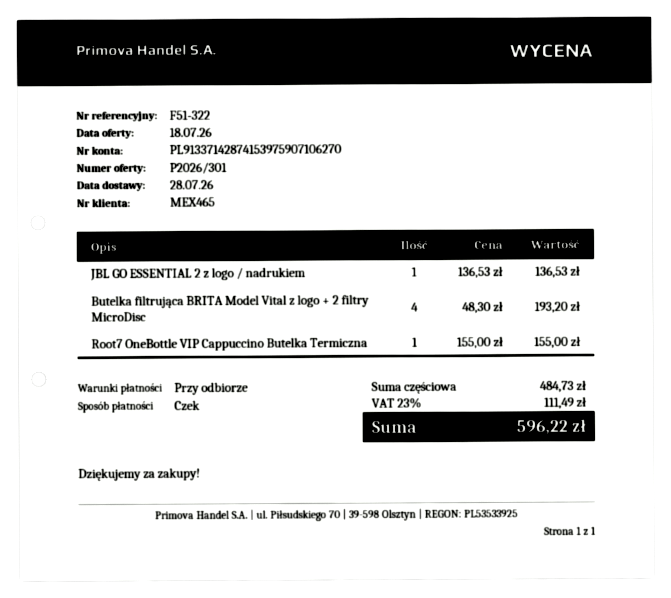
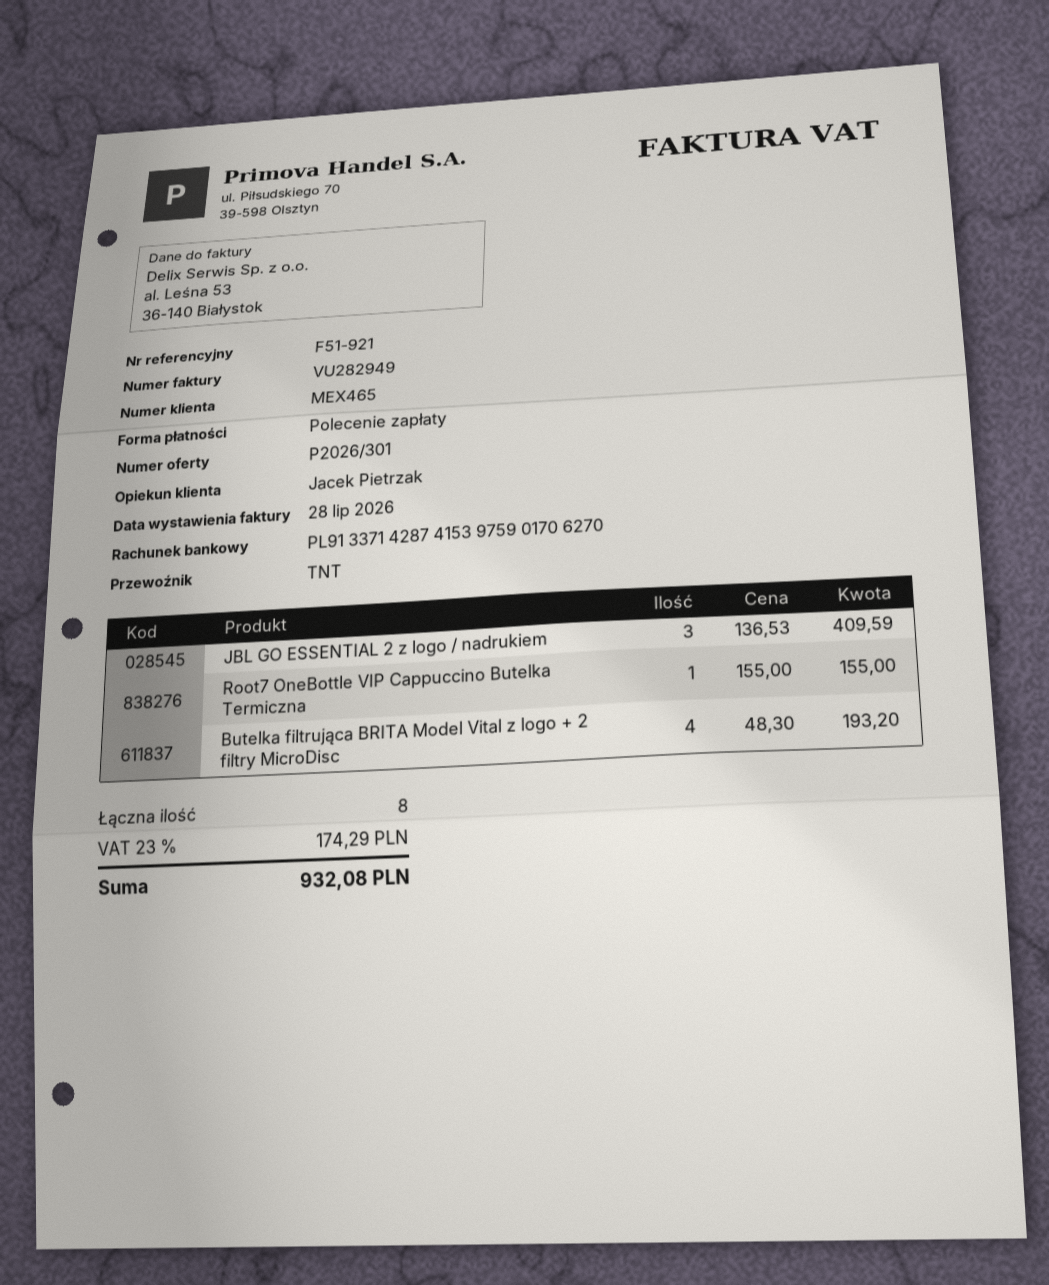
reference: F51-322 -> F51-921
payment method: cheque -> direct debit
bank account: PL91337142874153975907106270 -> PL91337142874153975901706270
JBL GO ESSENTIAL 2 z logo / nadrukiem: 1 x 136.53 = 136.53 -> 3 x 136.53 = 409.59
tax: 23% = 111.49 -> 23% = 174.29
total: 596.22 -> 932.08

